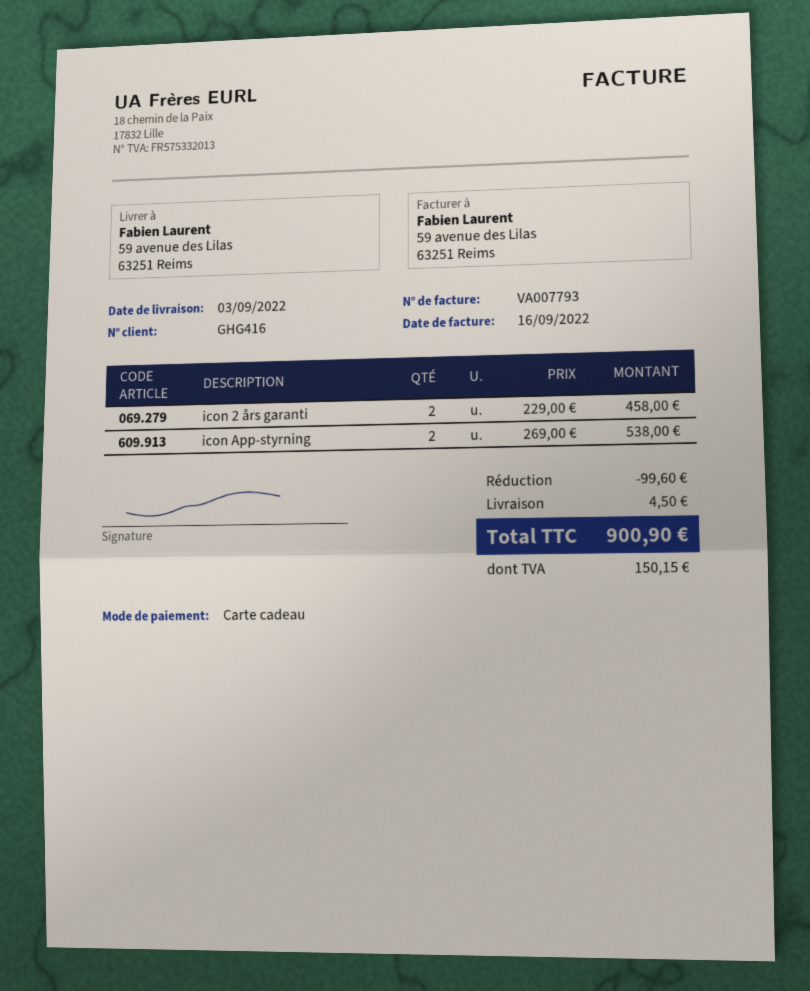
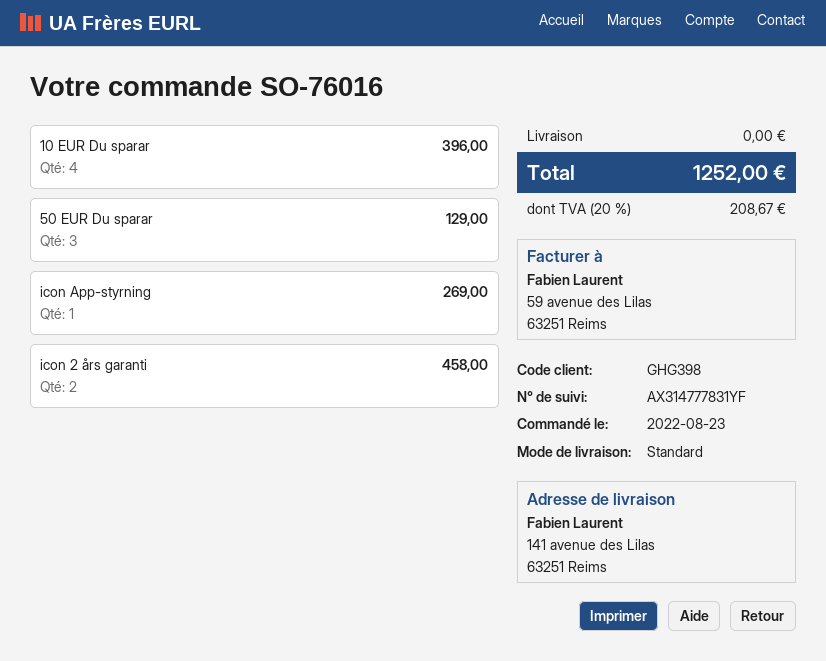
customer number: GHG416 -> GHG398
ship to: 59 avenue des Lilas, 63251 Reims -> 141 avenue des Lilas, 63251 Reims
icon App-styrning: 2 for 538.00 -> 1 for 269.00
10 EUR Du sparar: none -> 4 for 396.00
50 EUR Du sparar: none -> 3 for 129.00
discount: 99.60 -> none
shipping: 4.50 -> 0.00
tax: 150.15 -> 208.67
total: 900.90 -> 1252.00

